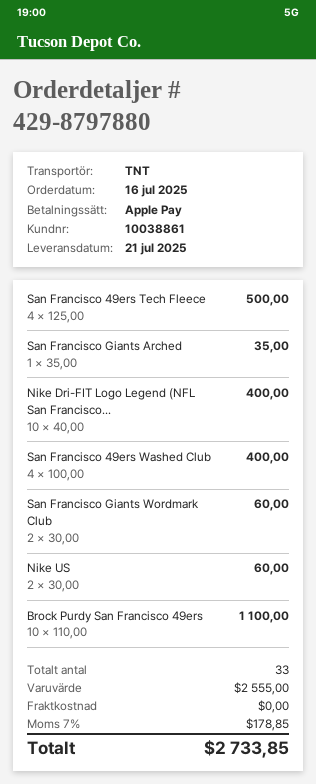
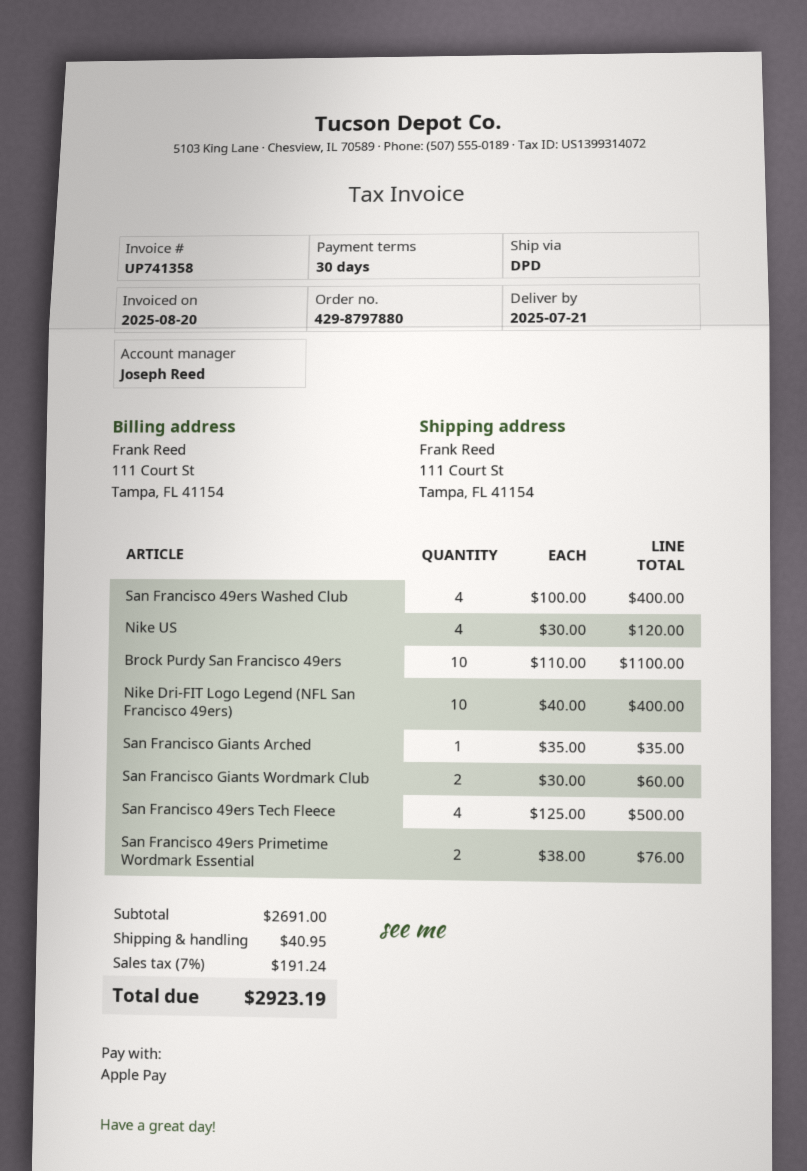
shipping method: TNT -> DPD
Nike US: 2 x 30.00 = 60.00 -> 4 x 30.00 = 120.00
San Francisco 49ers Primetime Wordmark Essential: none -> 2 x 38.00 = 76.00
subtotal: 2555.00 -> 2691.00
shipping: 0.00 -> 40.95
tax: 7% = 178.85 -> 7% = 191.24
total: 2733.85 -> 2923.19

